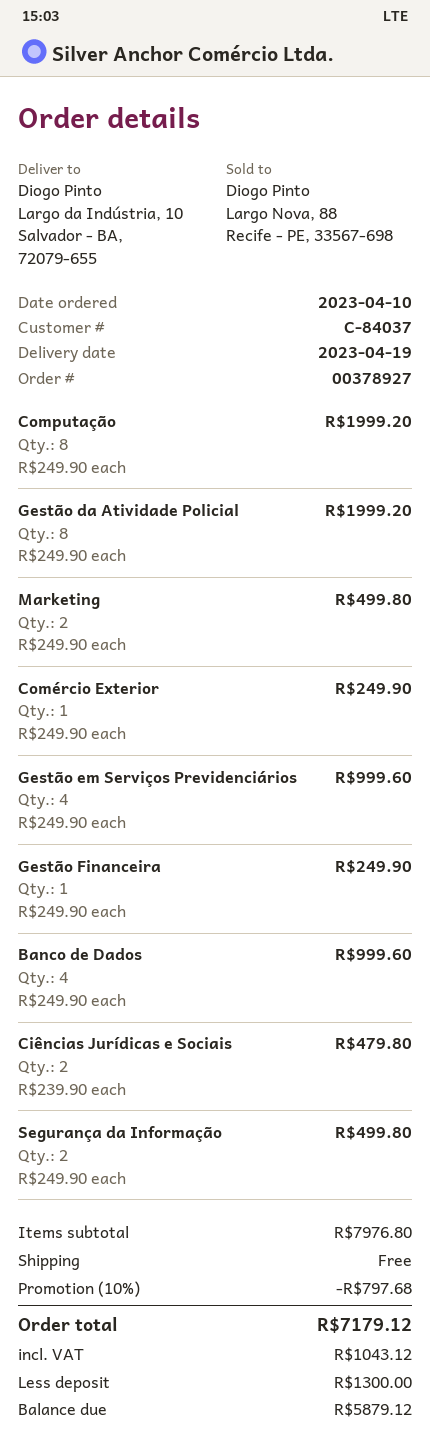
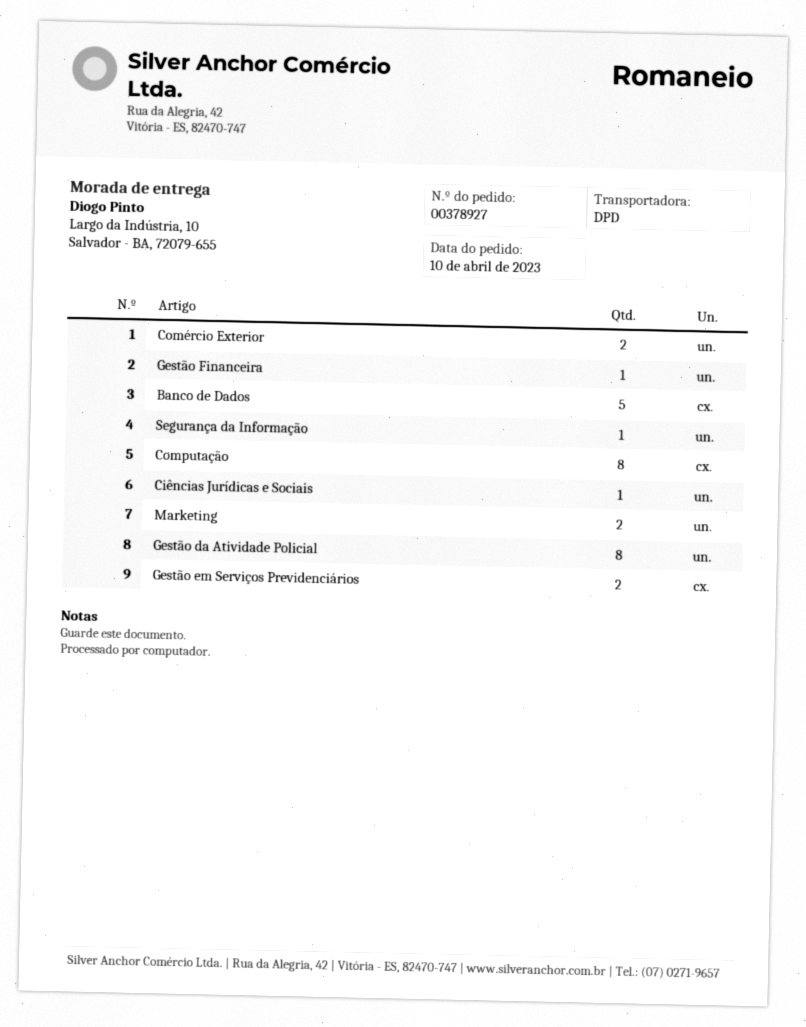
Comércio Exterior: 1 -> 2
Gestão em Serviços Previdenciários: 4 -> 2
Banco de Dados: 4 -> 5
Ciências Jurídicas e Sociais: 2 -> 1
Segurança da Informação: 2 -> 1

